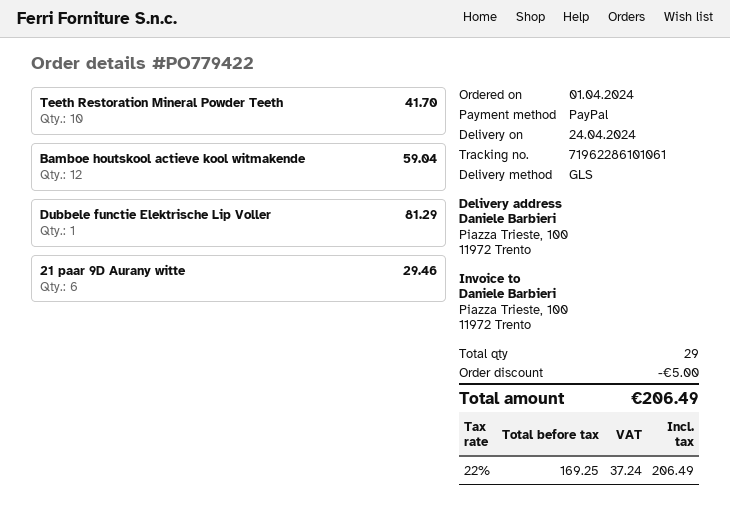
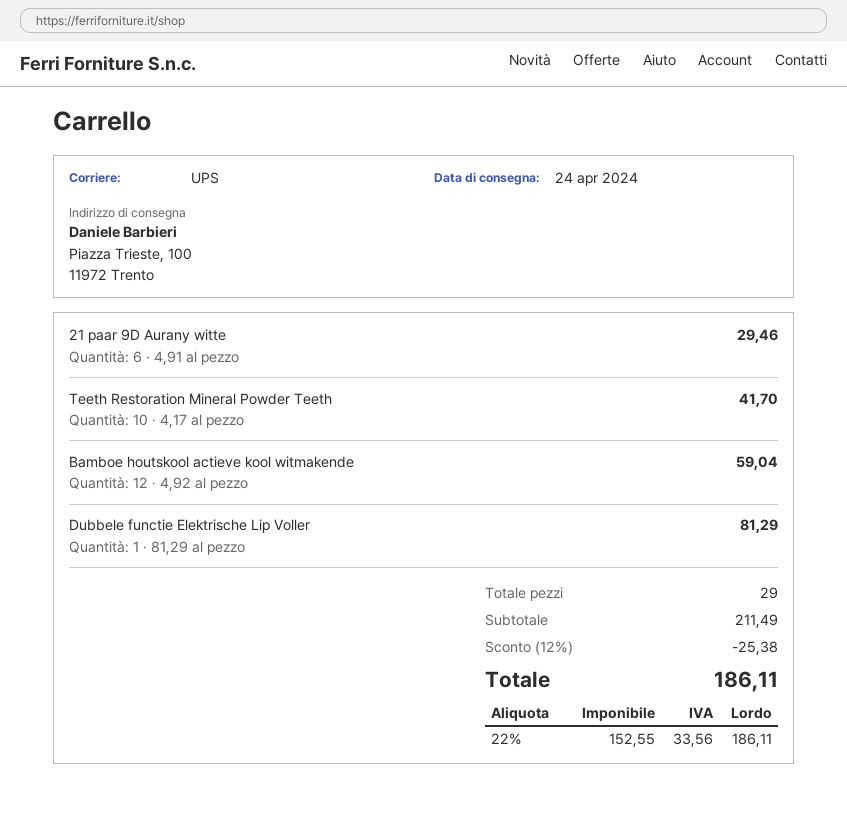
shipping method: GLS -> UPS
discount: 5.00 -> 25.38
net: 169.25 -> 152.55
tax: 22% = 37.24 -> 22% = 33.56
total: 206.49 -> 186.11

